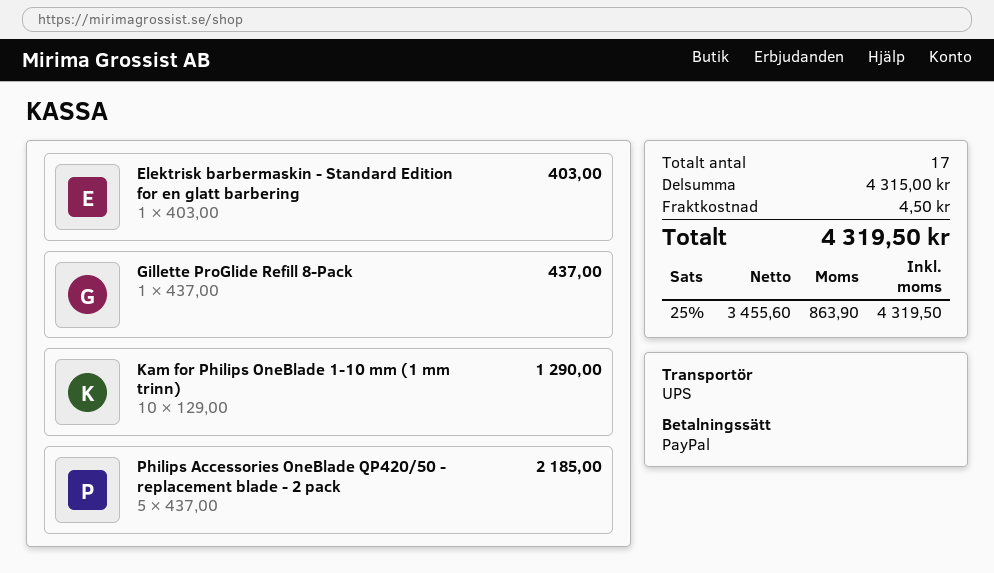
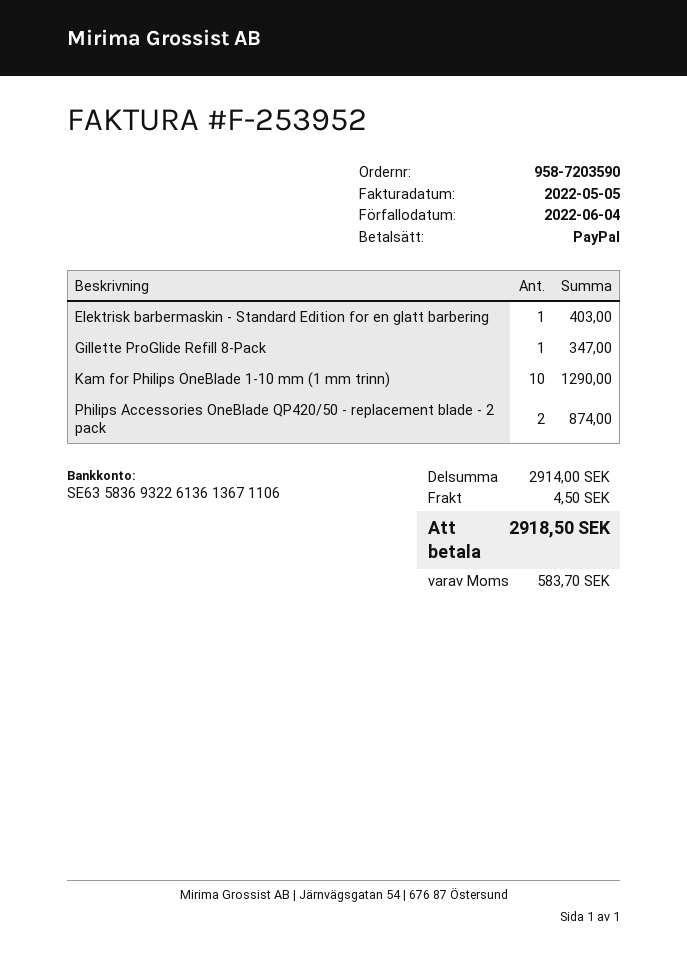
Gillette ProGlide Refill 8-Pack: 1 for 437.00 -> 1 for 347.00
Philips Accessories OneBlade QP420/50 - replacement blade - 2 pack: 5 for 2185.00 -> 2 for 874.00
subtotal: 4315.00 -> 2914.00
tax: 863.90 -> 583.70
total: 4319.50 -> 2918.50

